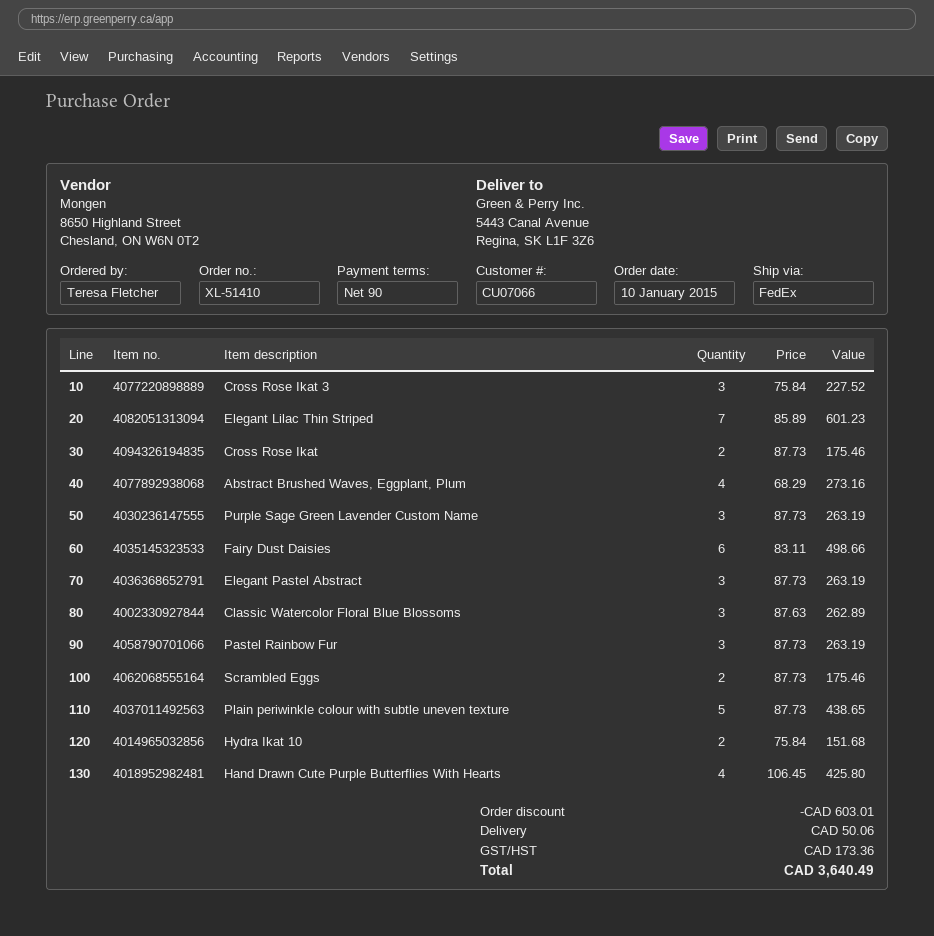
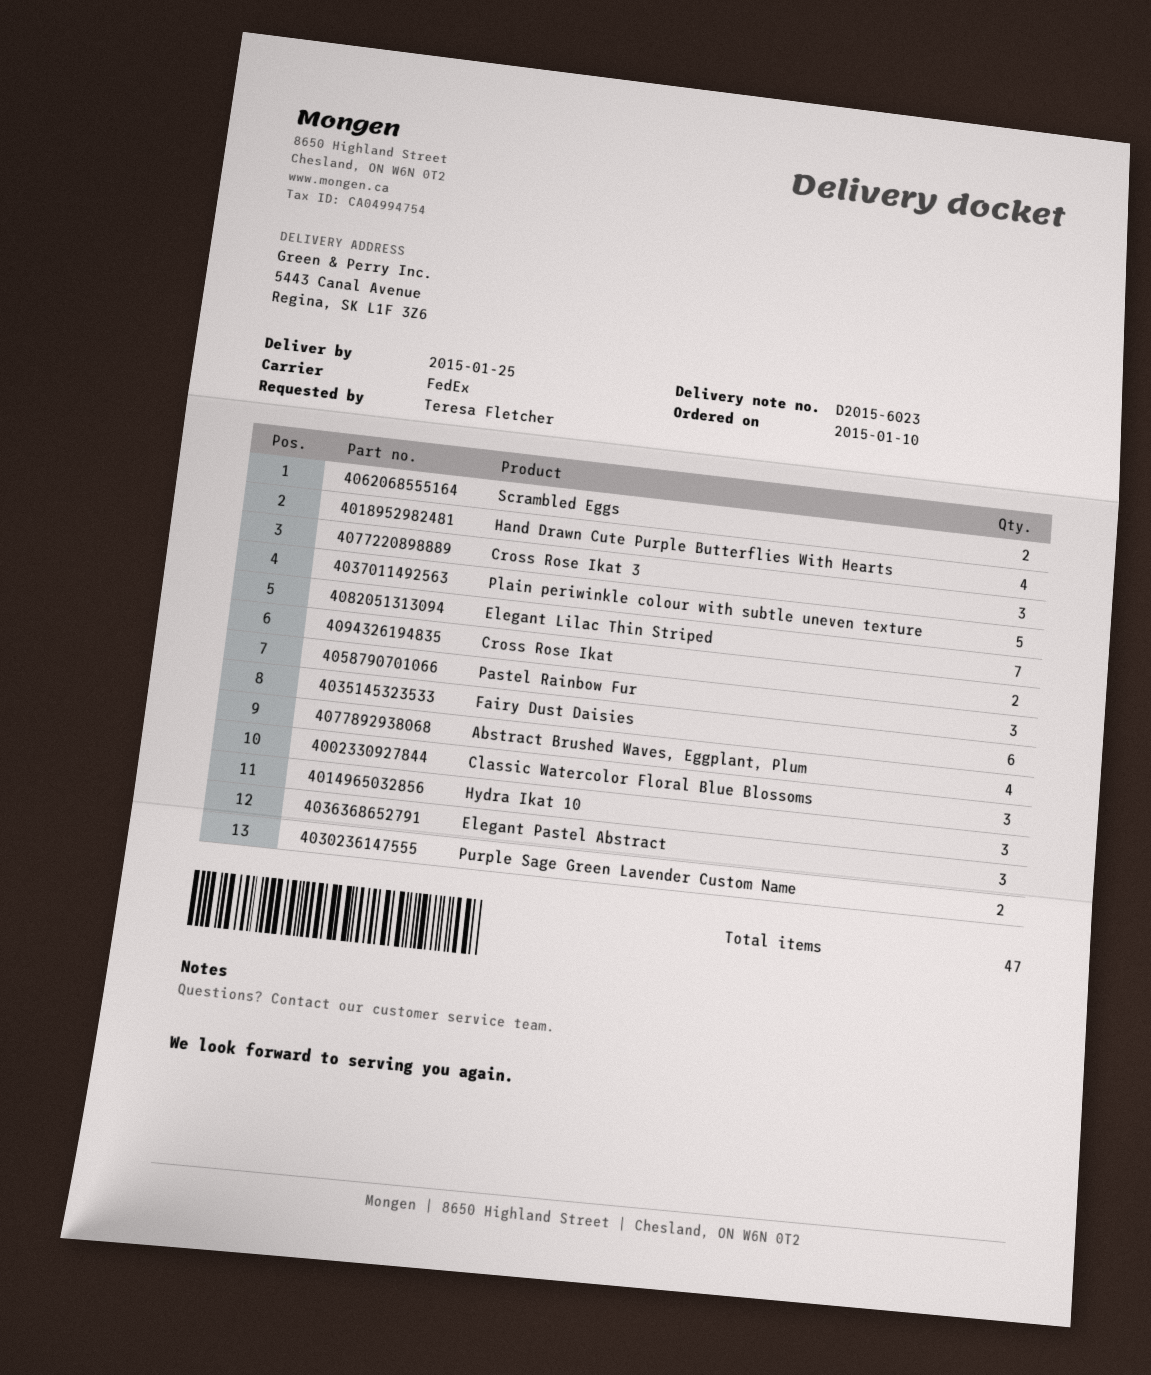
Purple Sage Green Lavender Custom Name: 3 -> 2
Hydra Ikat 10: 2 -> 3

